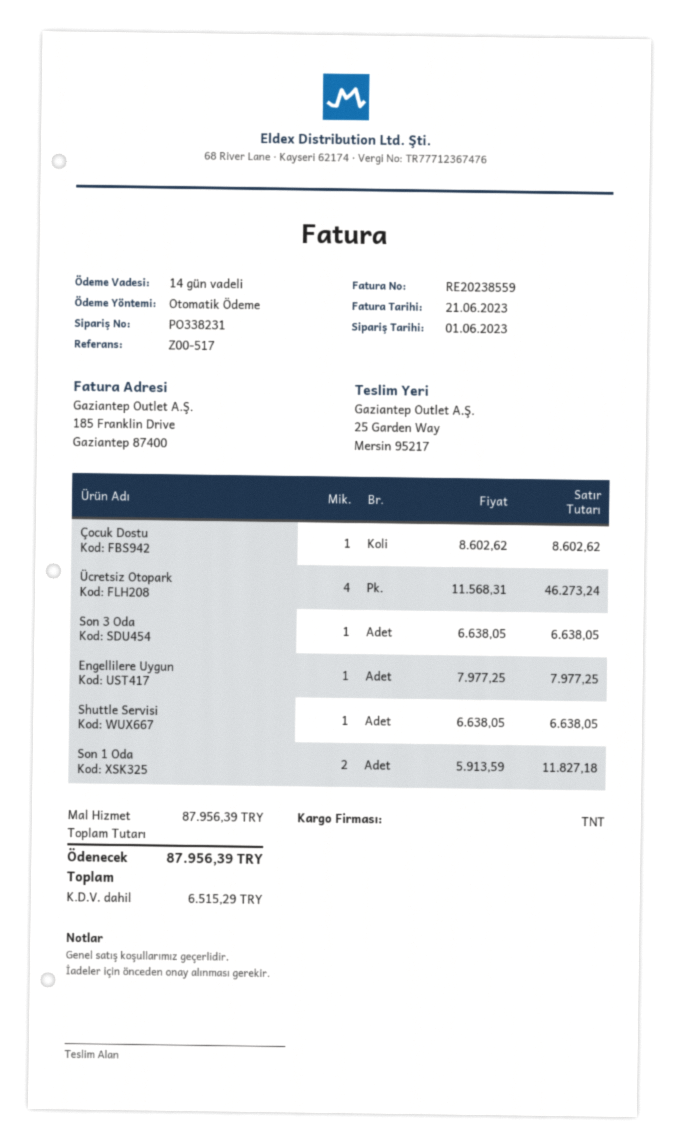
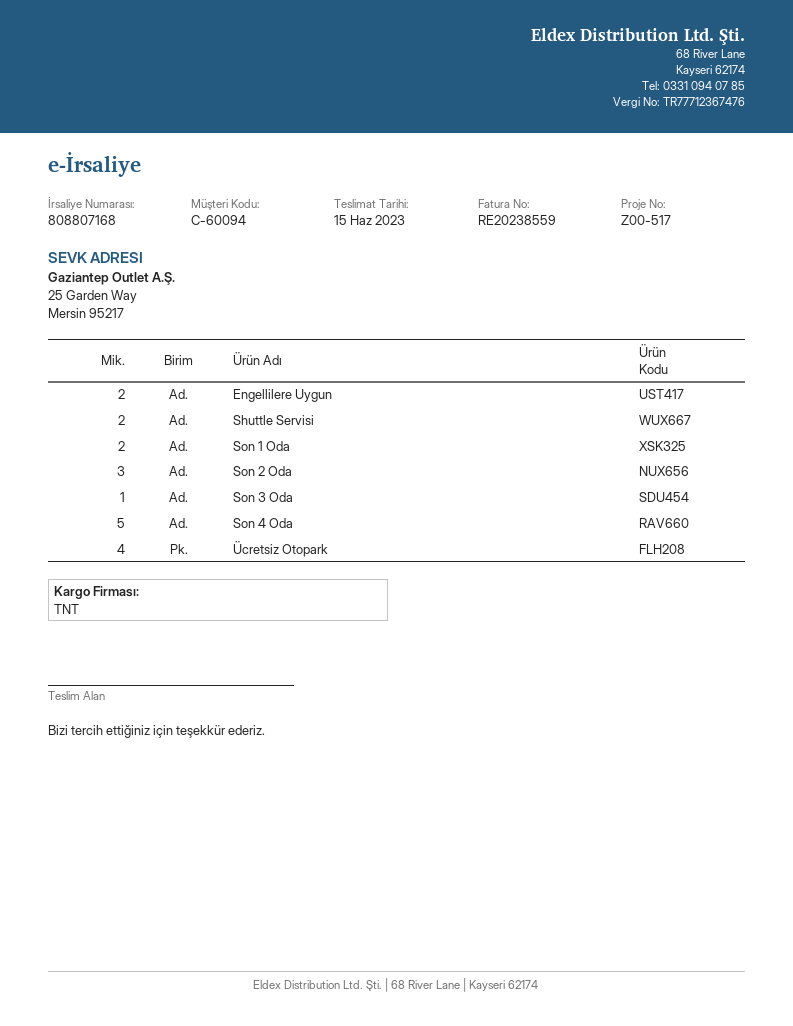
Çocuk Dostu: 1 -> none
Engellilere Uygun: 1 -> 2
Shuttle Servisi: 1 -> 2
Son 2 Oda: none -> 3
Son 4 Oda: none -> 5

